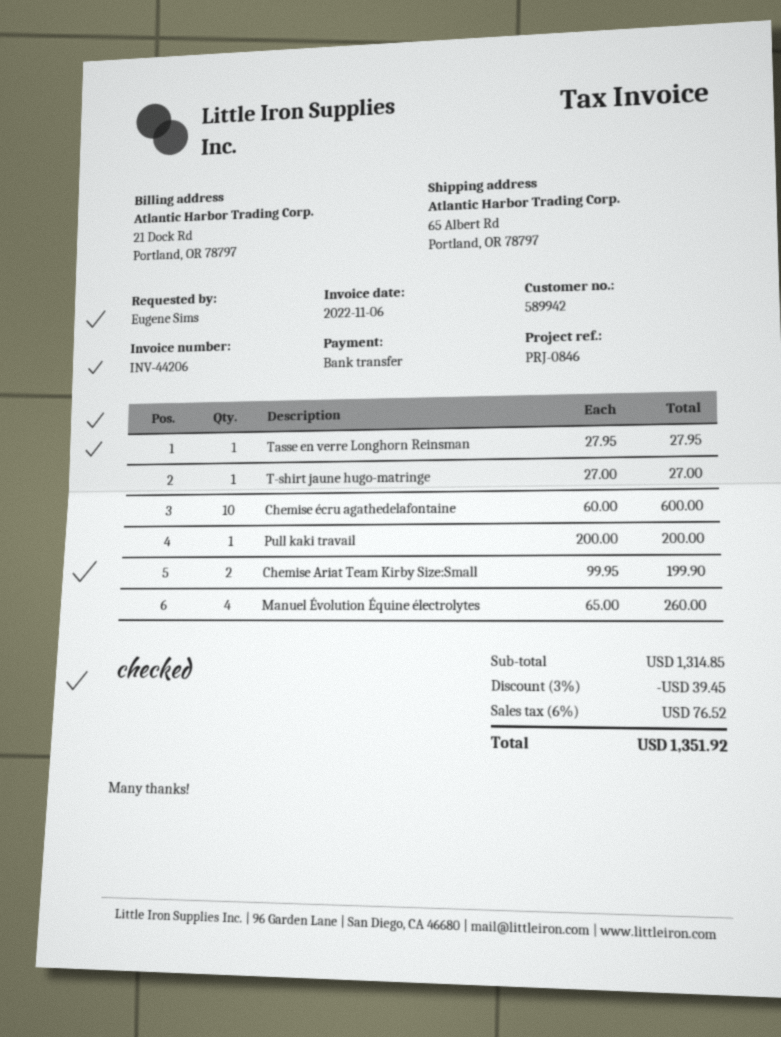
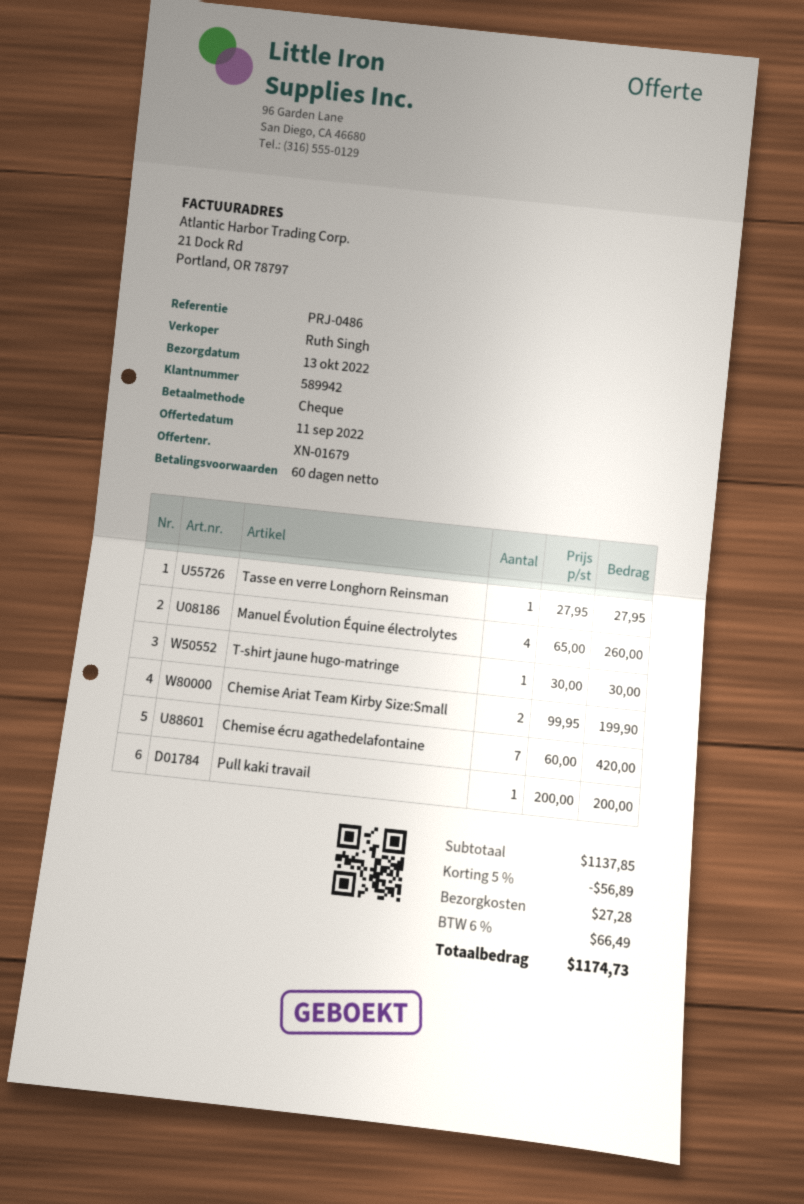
reference: PRJ-0846 -> PRJ-0486
payment method: bank transfer -> cheque
T-shirt jaune hugo-matringe: 1 x 27.00 = 27.00 -> 1 x 30.00 = 30.00
Chemise écru agathedelafontaine: 10 x 60.00 = 600.00 -> 7 x 60.00 = 420.00
subtotal: 1314.85 -> 1137.85
discount: 3% = 39.45 -> 5% = 56.89
shipping: none -> 27.28
tax: 6% = 76.52 -> 6% = 66.49
total: 1351.92 -> 1174.73

